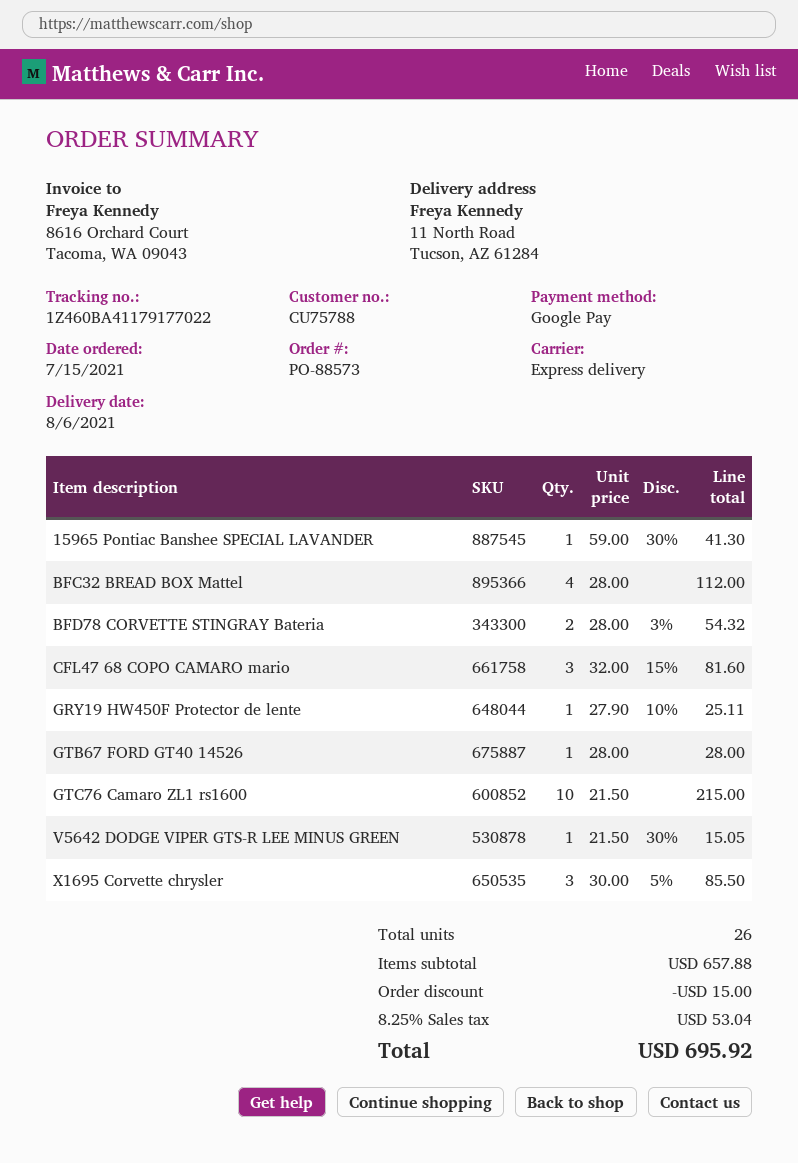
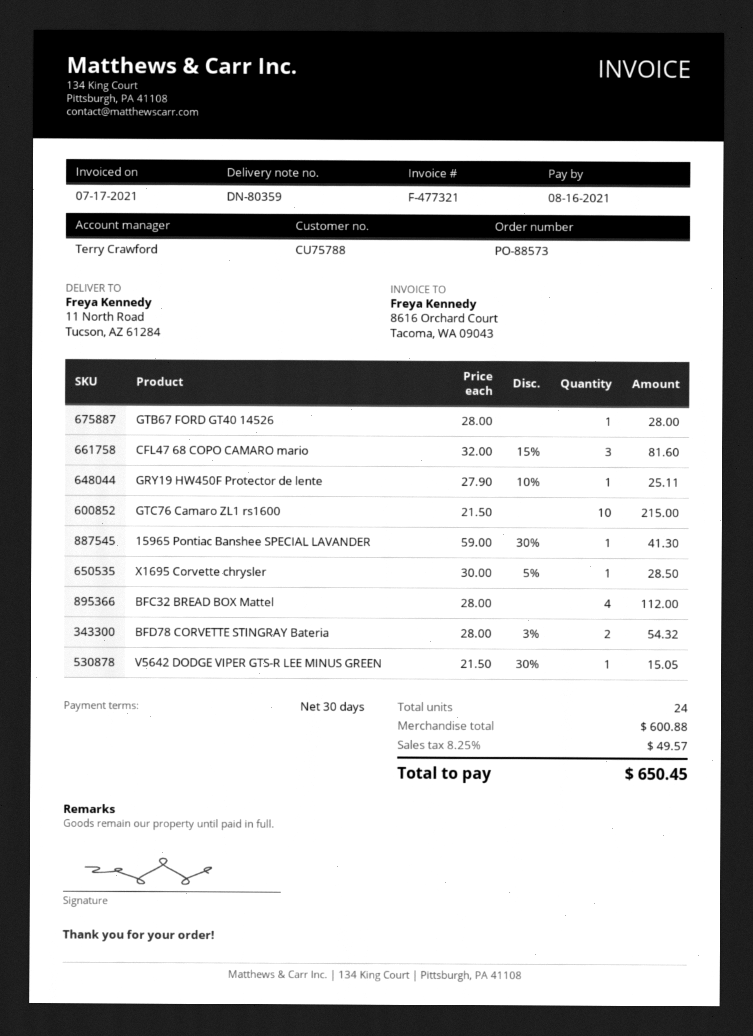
X1695 Corvette chrysler: 3 x 30.00 - 5% = 85.50 -> 1 x 30.00 - 5% = 28.50
total quantity: 26 -> 24
subtotal: 657.88 -> 600.88
discount: 15.00 -> none
tax: 8.25% = 53.04 -> 8.25% = 49.57
total: 695.92 -> 650.45

